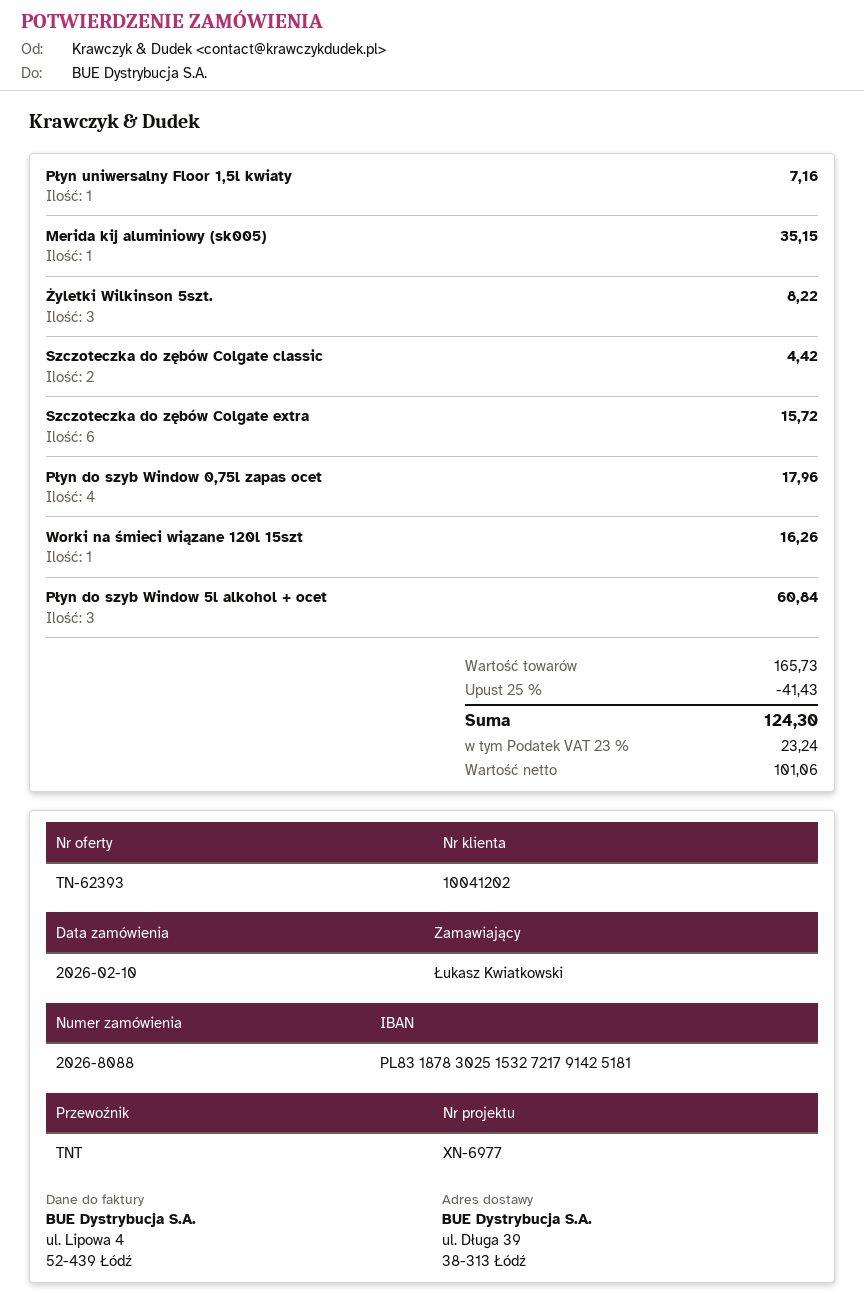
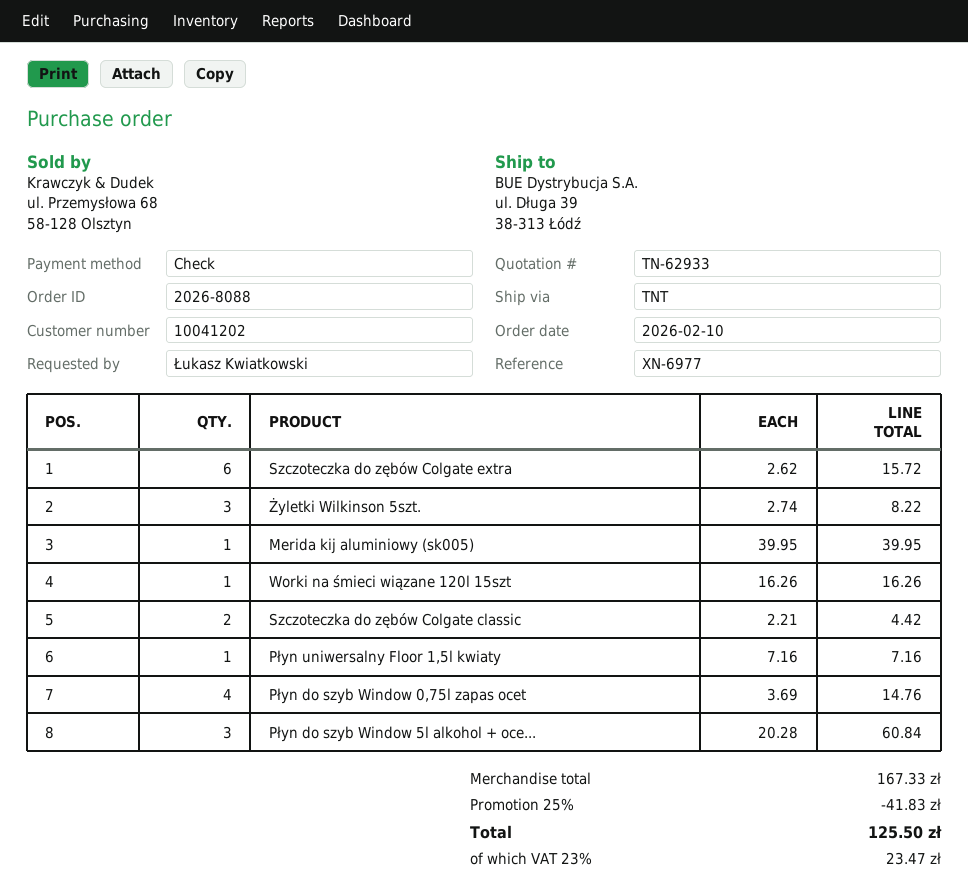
quote number: TN-62393 -> TN-62933
Merida kij aluminiowy (sk005): 1 for 35.15 -> 1 for 39.95
Płyn do szyb Window 0,75l zapas ocet: 4 for 17.96 -> 4 for 14.76
subtotal: 165.73 -> 167.33
discount: 25% = 41.43 -> 25% = 41.83
tax: 23% = 23.24 -> 23% = 23.47
total: 124.30 -> 125.50

